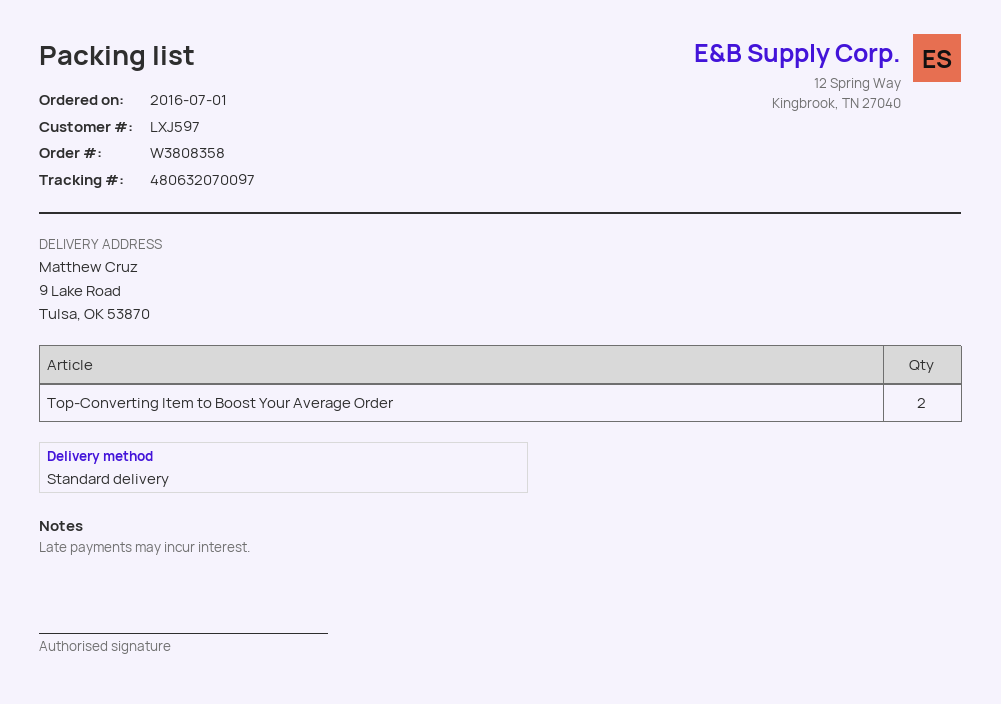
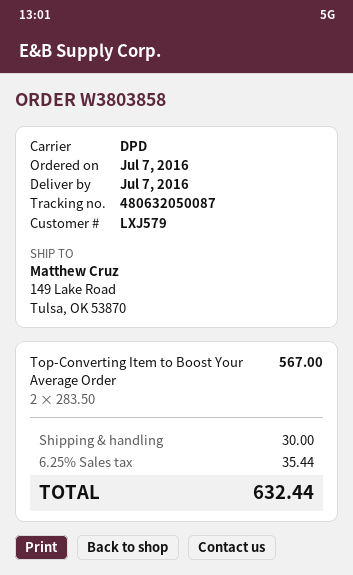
order number: W3808358 -> W3803858
order date: 2016-07-01 -> 2016-07-07
customer number: LXJ597 -> LXJ579
shipping method: standard -> DPD
tracking number: 480632070097 -> 480632050087
ship to: 9 Lake Road, Tulsa, OK 53870 -> 149 Lake Road, Tulsa, OK 53870

